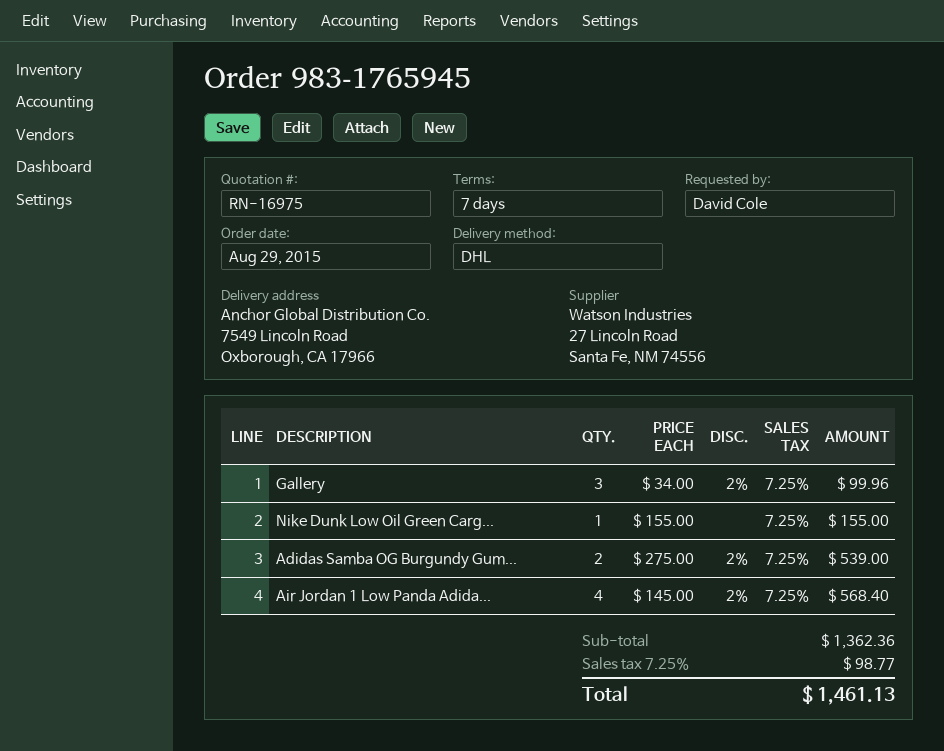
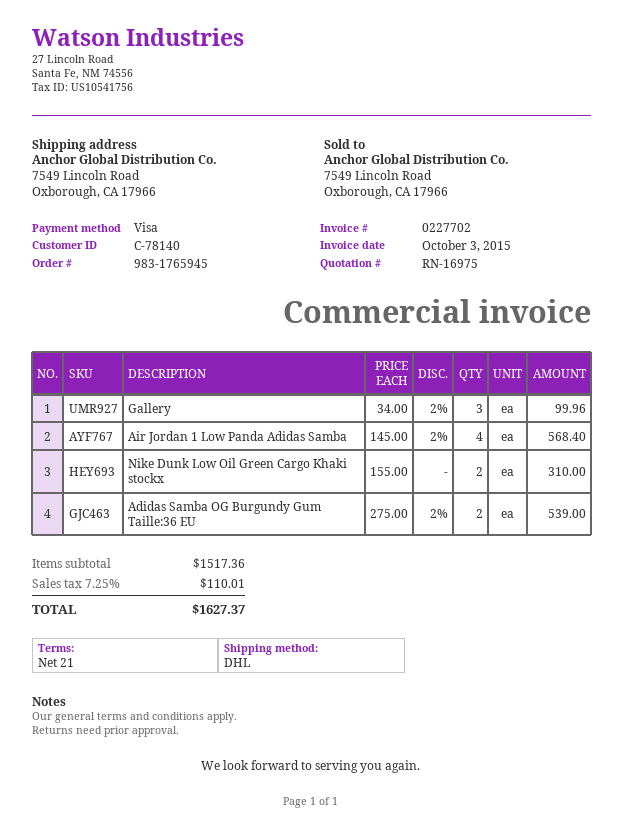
payment terms: 7 days -> 21 days
Nike Dunk Low Oil Green Carg...: 1 x 155.00 = 155.00 -> 2 x 155.00 = 310.00
subtotal: 1362.36 -> 1517.36
tax: 7.25% = 98.77 -> 7.25% = 110.01
total: 1461.13 -> 1627.37

